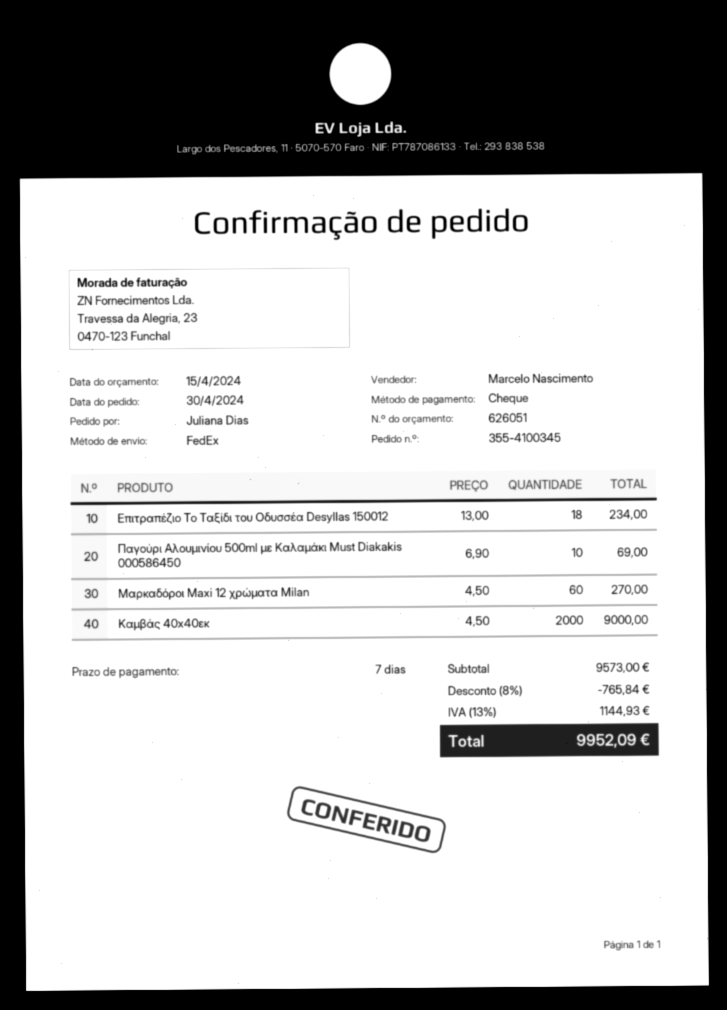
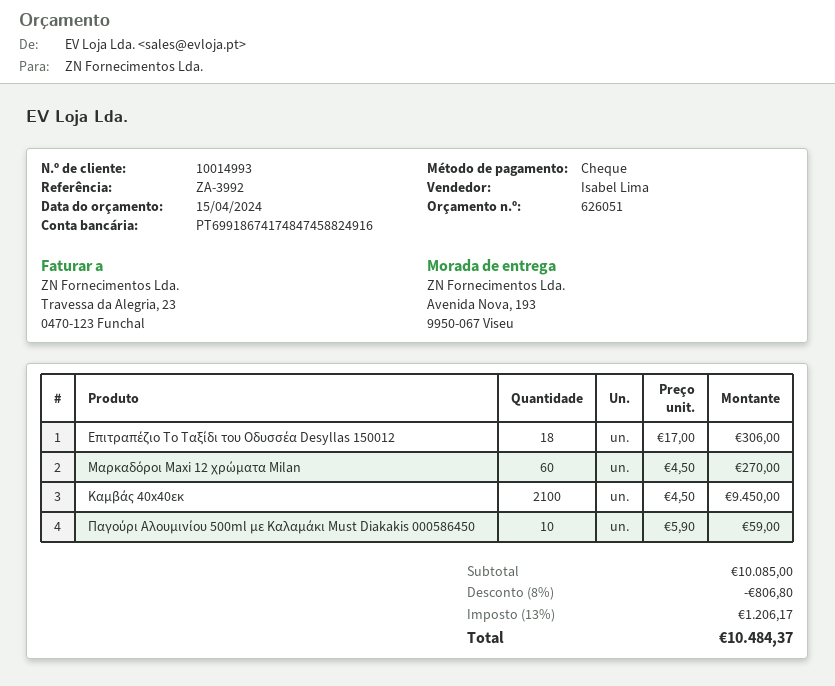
sales rep: Marcelo Nascimento -> Isabel Lima
Επιτραπέζιο Το Ταξίδι του Οδυσσέα Desyllas 150012: 18 x 13.00 = 234.00 -> 18 x 17.00 = 306.00
Παγούρι Αλουμινίου 500ml με Καλαμάκι Must Diakakis 000586450: 10 x 6.90 = 69.00 -> 10 x 5.90 = 59.00
Καμβάς 40x40εκ: 2000 x 4.50 = 9000.00 -> 2100 x 4.50 = 9450.00
subtotal: 9573.00 -> 10085.00
discount: 8% = 765.84 -> 8% = 806.80
tax: 13% = 1144.93 -> 13% = 1206.17
total: 9952.09 -> 10484.37

